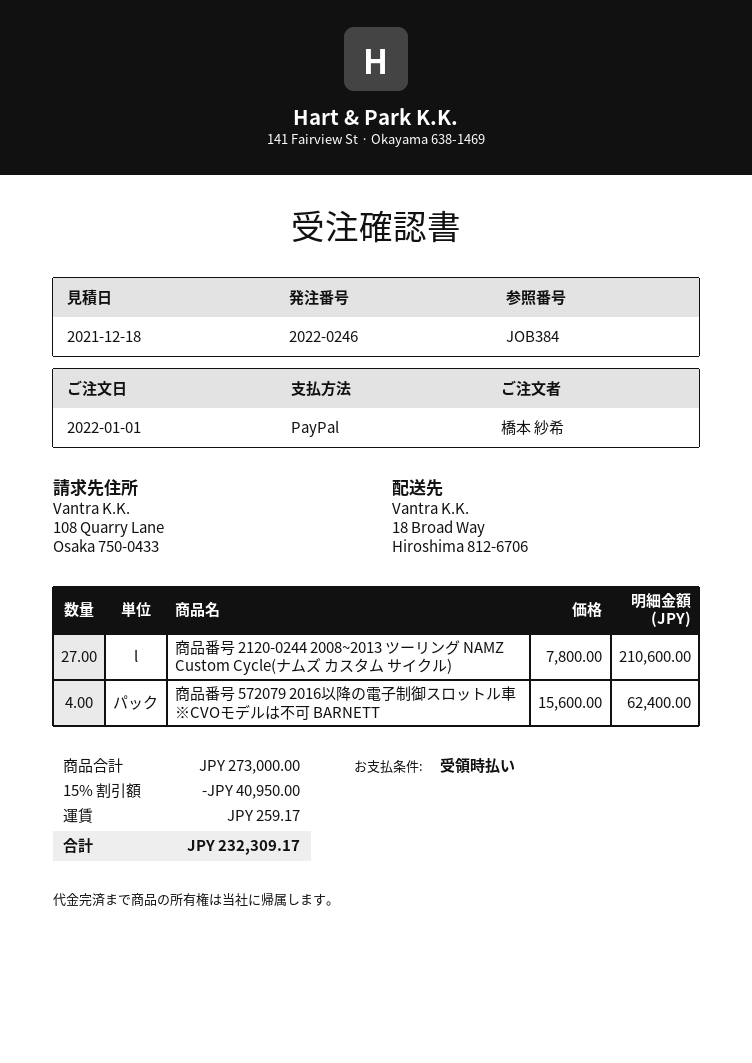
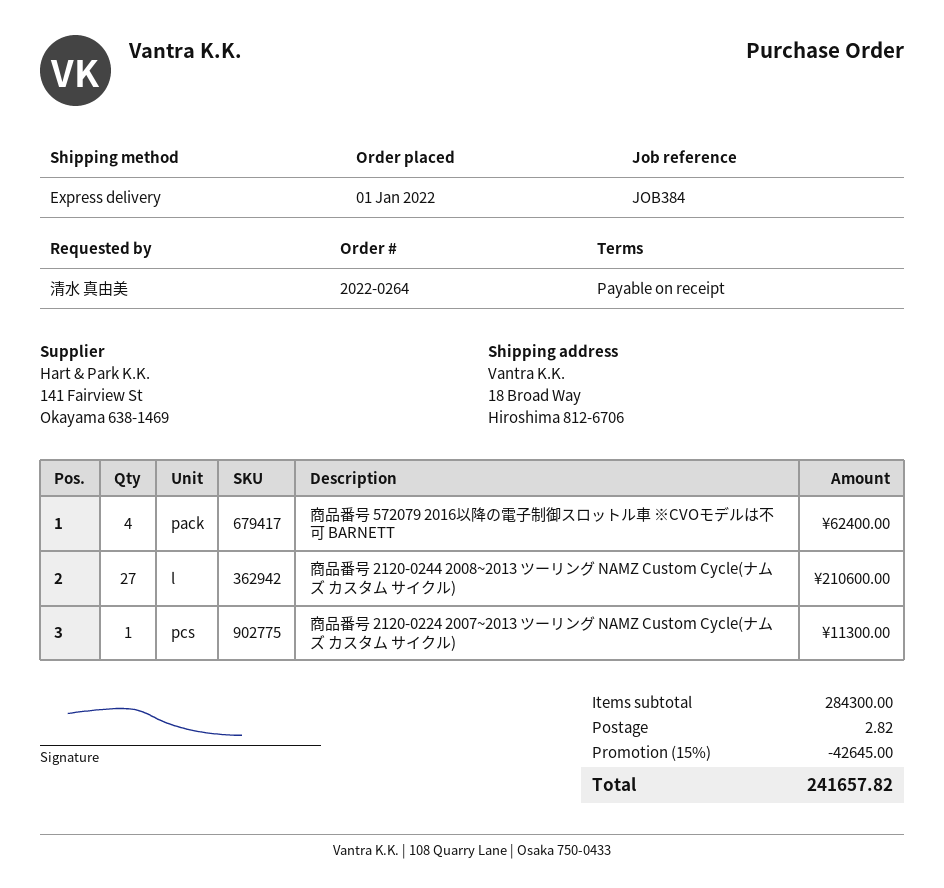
order number: 2022-0246 -> 2022-0264
ordered by: 橋本 紗希 -> 清水 真由美
商品番号 2120-0224 2007~2013 ツーリング NAMZ Custom Cycle(ナムズ カスタム サイクル): none -> 1 for 11300.00
subtotal: 273000.00 -> 284300.00
discount: 15% = 40950.00 -> 15% = 42645.00
shipping: 259.17 -> 2.82
total: 232309.17 -> 241657.82

